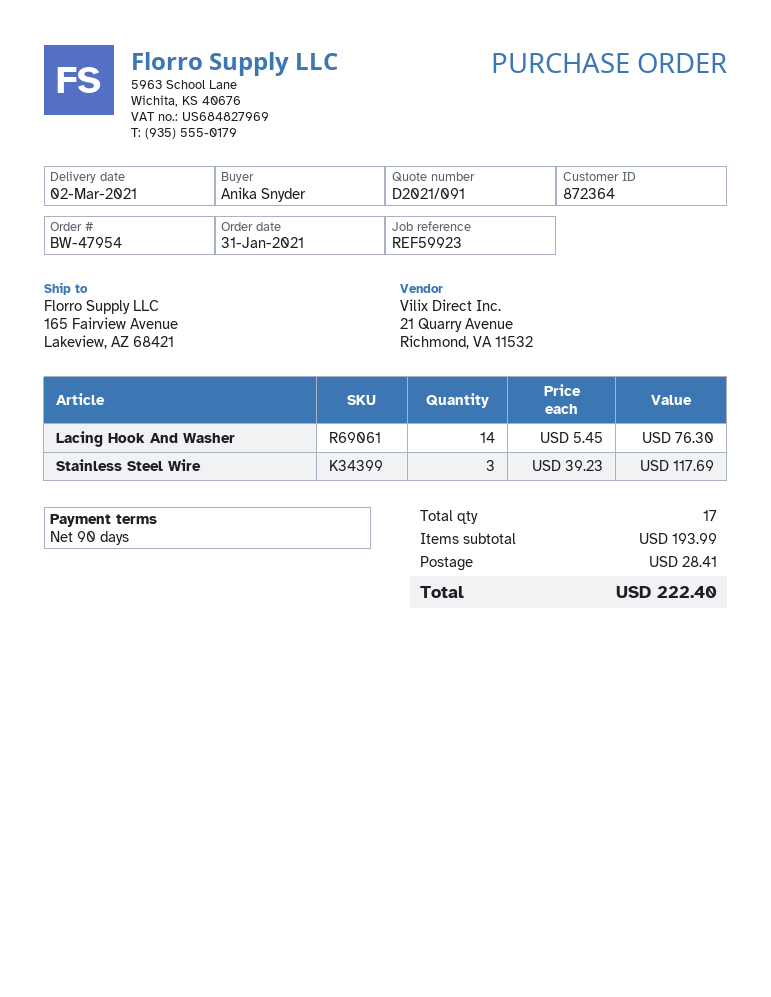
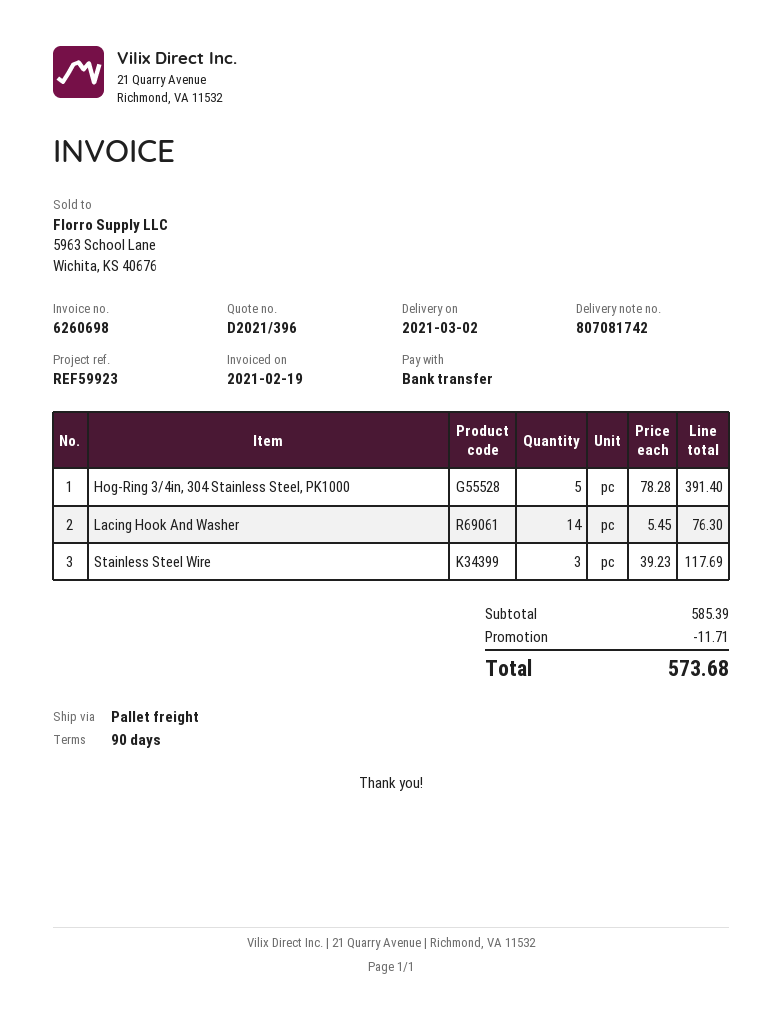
quote number: D2021/091 -> D2021/396
Hog-Ring 3/4in, 304 Stainless Steel, PK1000: none -> 5 x 78.28 = 391.40
subtotal: 193.99 -> 585.39
discount: none -> 11.71
shipping: 28.41 -> none
total: 222.40 -> 573.68

